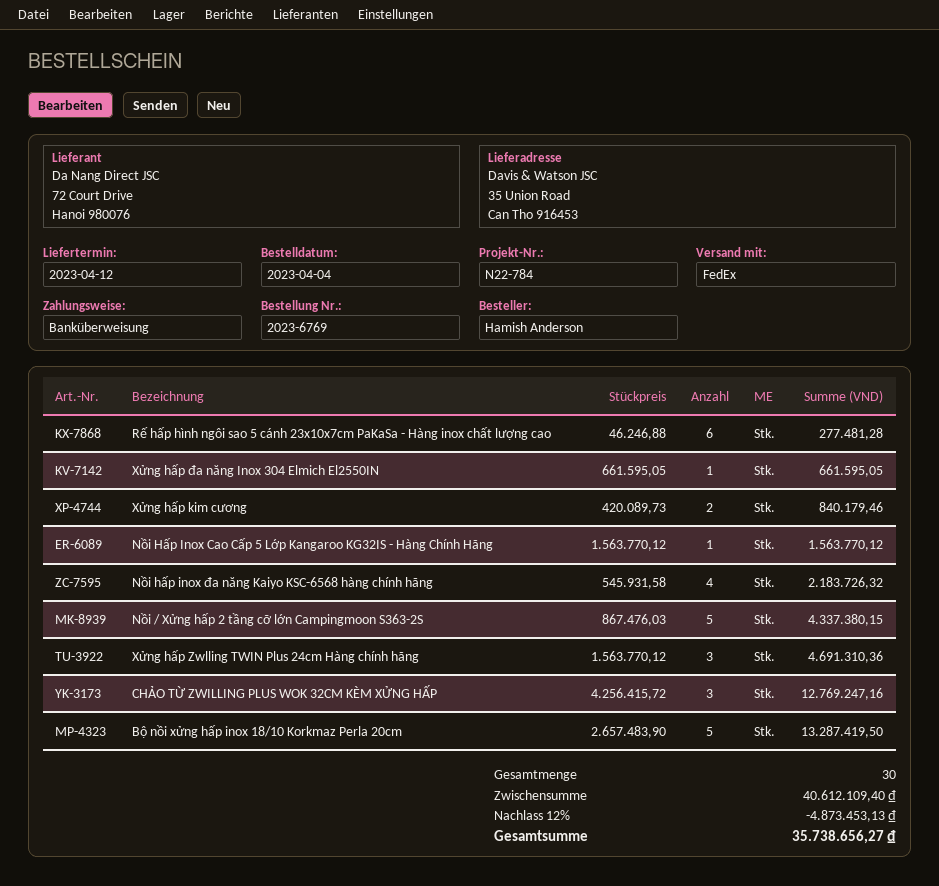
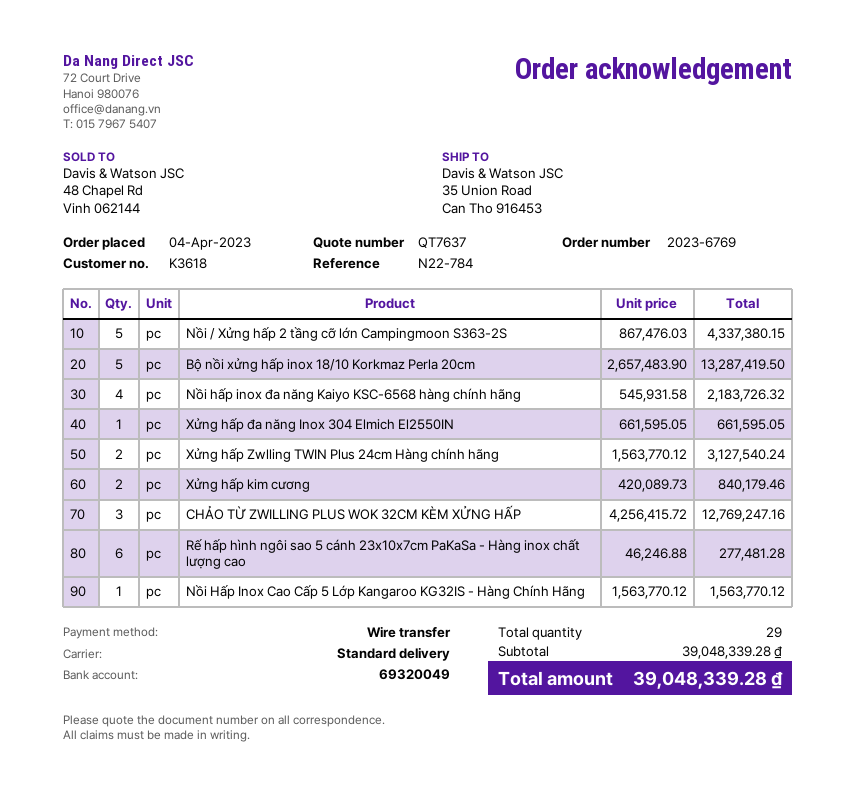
shipping method: FedEx -> standard
Xửng hấp Zwlling TWIN Plus 24cm Hàng chính hãng: 3 x 1563770.12 = 4691310.36 -> 2 x 1563770.12 = 3127540.24
total quantity: 30 -> 29
subtotal: 40612109.40 -> 39048339.28
discount: 12% = 4873453.13 -> none
total: 35738656.27 -> 39048339.28

